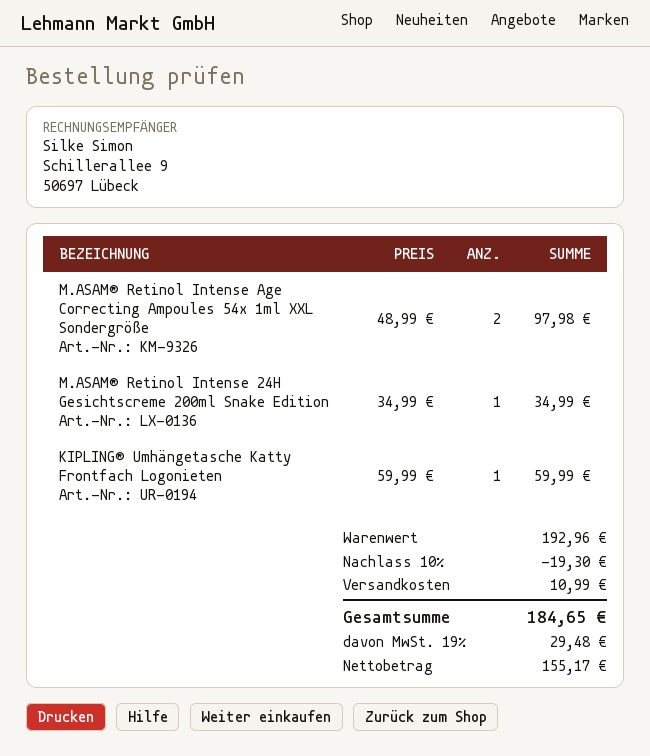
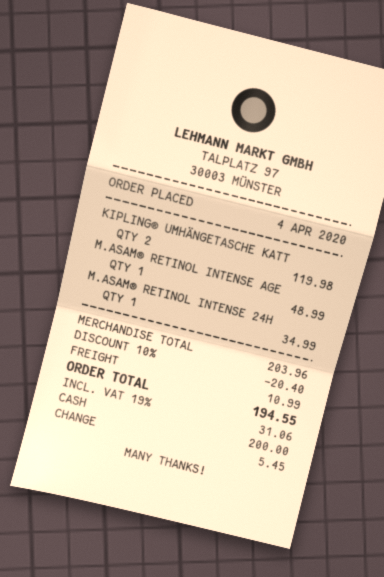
M.ASAM® Retinol Intense Age Correcting Ampoules 54x 1ml XXL Sondergröße: 2 for 97.98 -> 1 for 48.99
KIPLING® Umhängetasche Katty Frontfach Logonieten: 1 for 59.99 -> 2 for 119.98
subtotal: 192.96 -> 203.96
discount: 10% = 19.30 -> 10% = 20.40
tax: 19% = 29.48 -> 19% = 31.06
total: 184.65 -> 194.55

